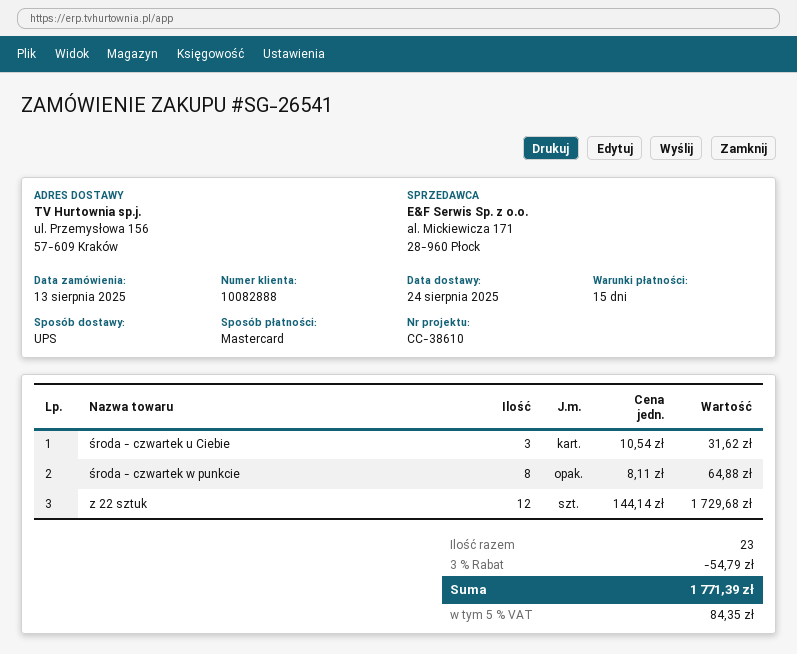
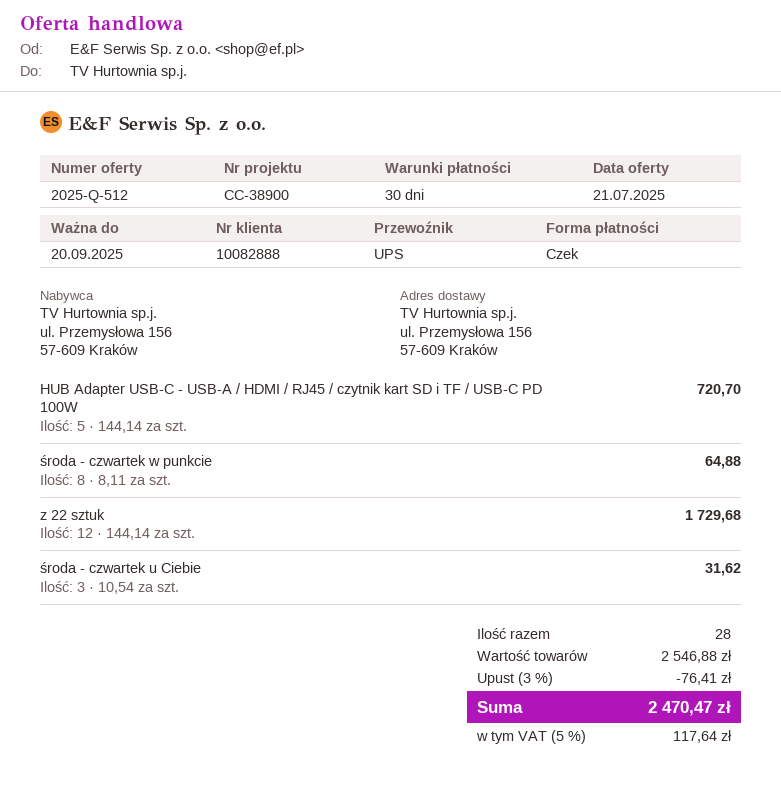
payment terms: 15 days -> 30 days
reference: CC-38610 -> CC-38900
payment method: Mastercard -> cheque
HUB Adapter USB-C - USB-A / HDMI / RJ45 / czytnik kart SD i TF / USB-C PD 100W: none -> 5 x 144.14 = 720.70
total quantity: 23 -> 28
discount: 3% = 54.79 -> 3% = 76.41
tax: 5% = 84.35 -> 5% = 117.64
total: 1771.39 -> 2470.47

